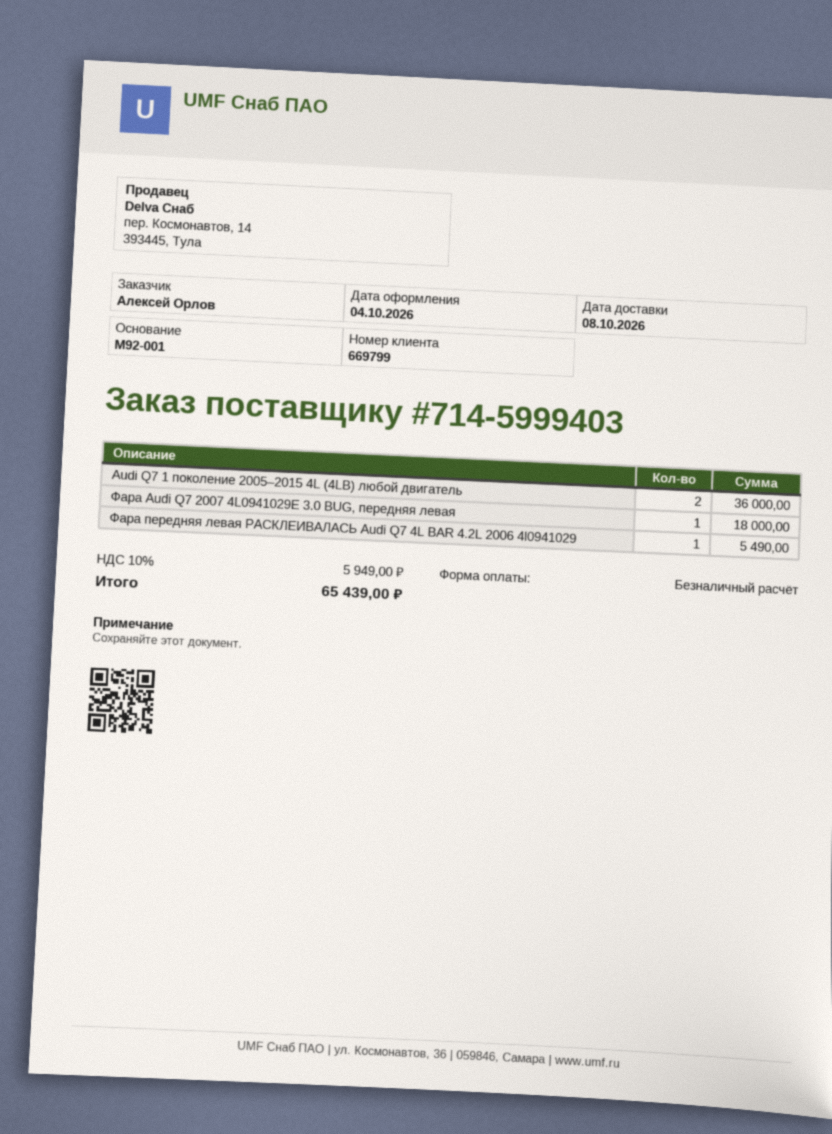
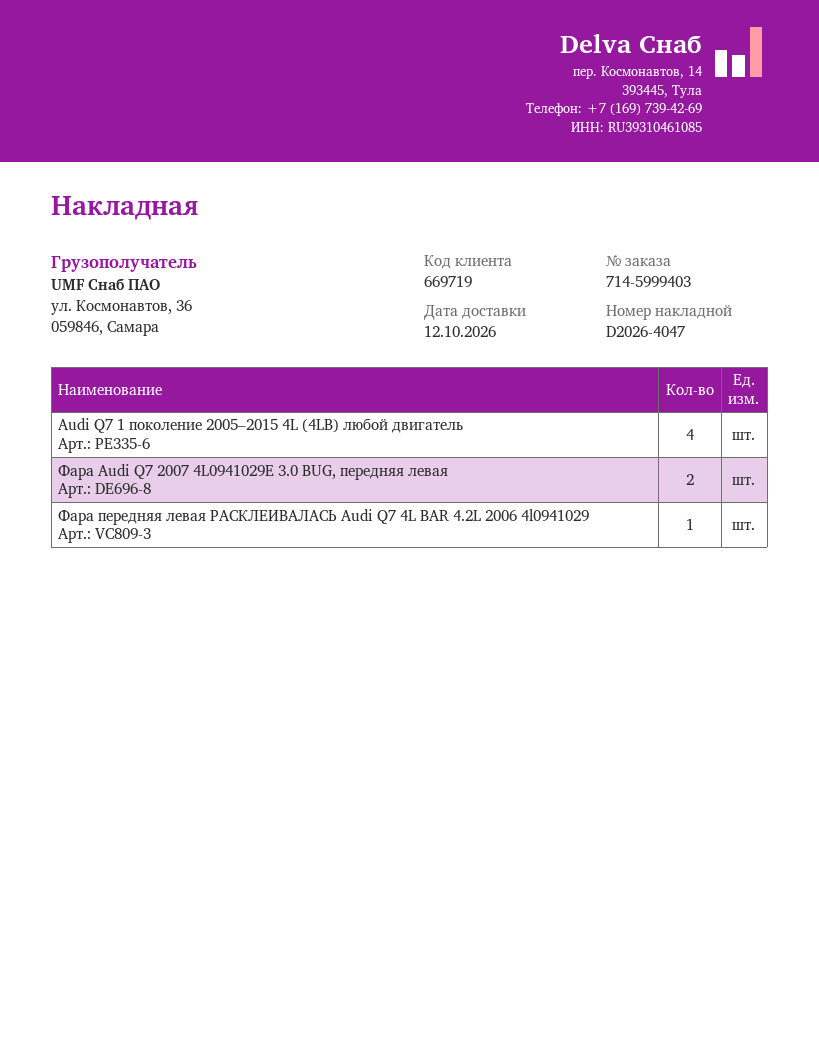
delivery date: 2026-10-08 -> 2026-10-12
customer number: 669799 -> 669719
Audi Q7 1 поколение 2005–2015 4L (4LB) любой двигатель: 2 -> 4
Фара Audi Q7 2007 4L0941029E 3.0 BUG, передняя левая: 1 -> 2

